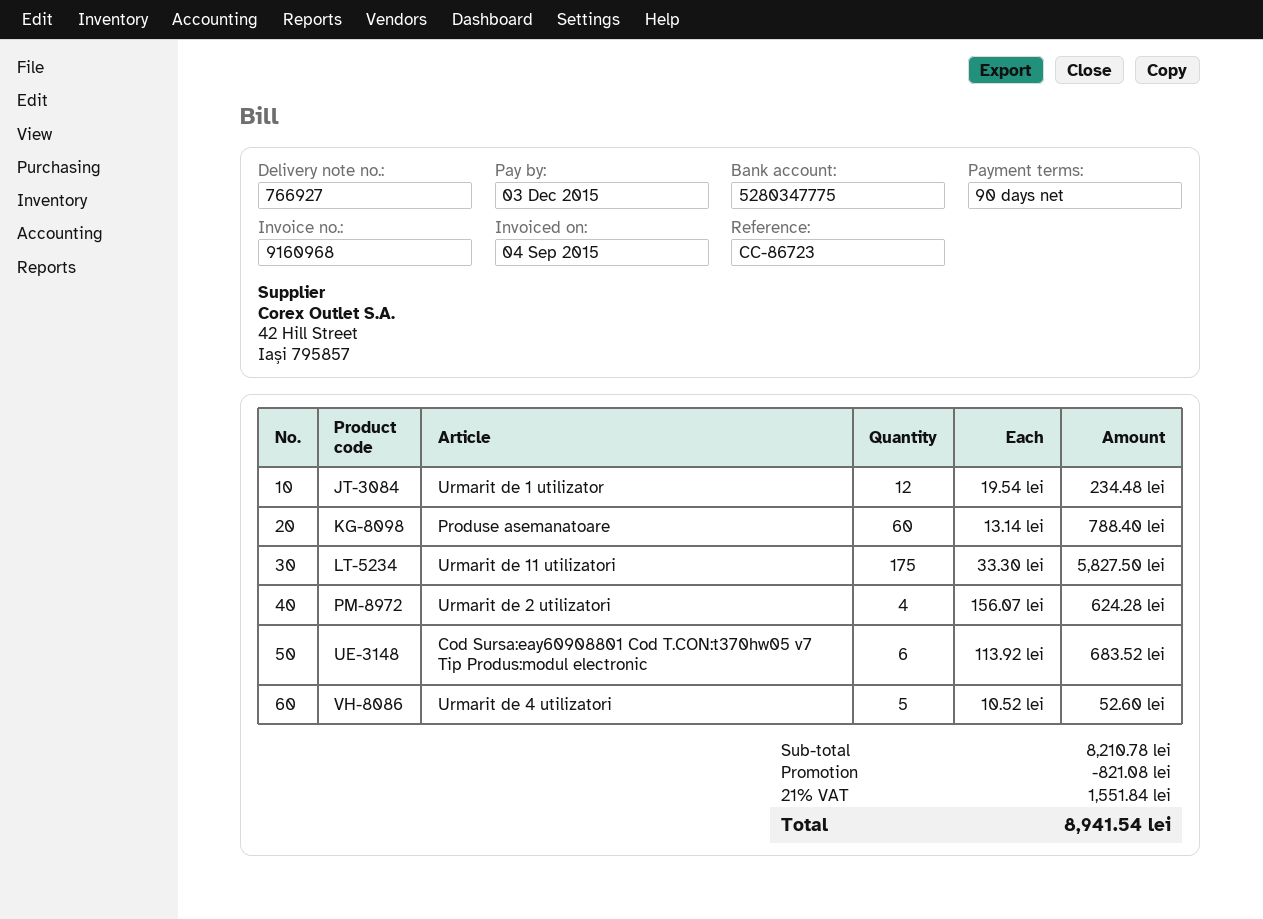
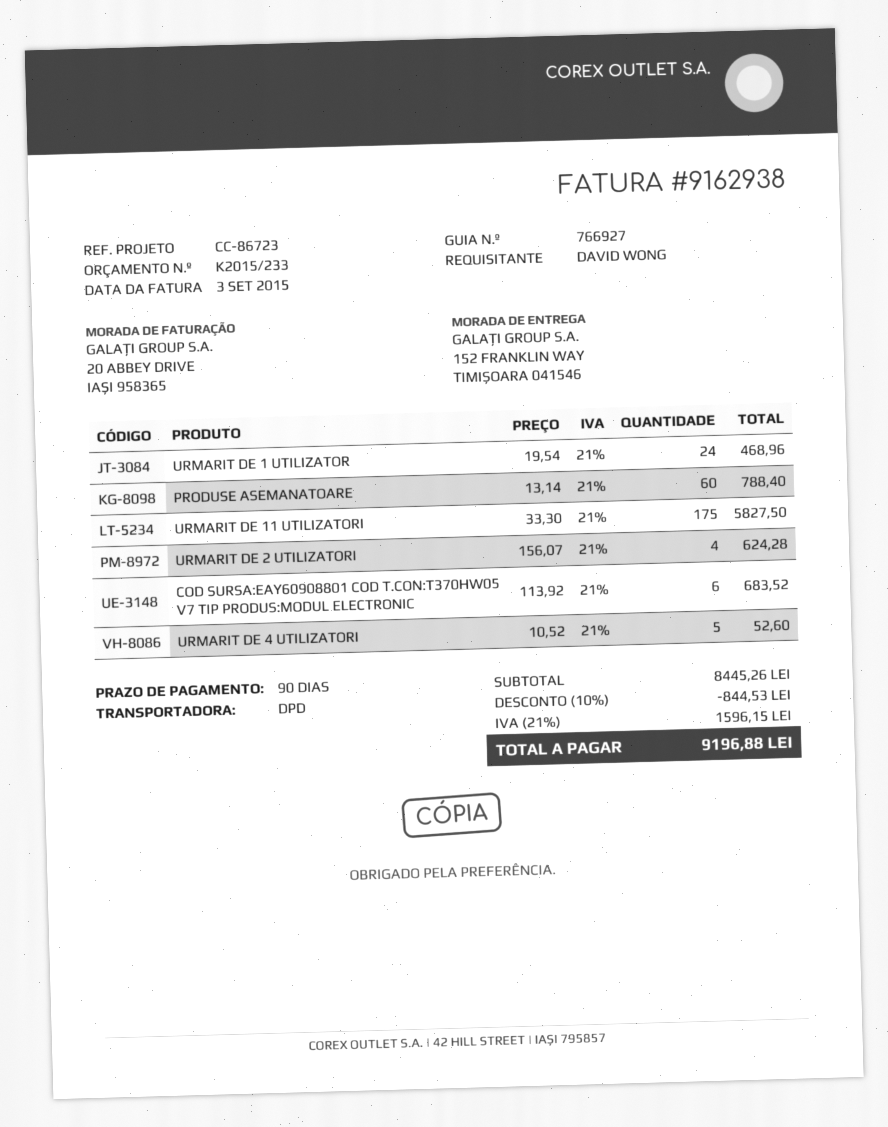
invoice number: 9160968 -> 9162938
invoice date: 2015-09-04 -> 2015-09-03
Urmarit de 1 utilizator: 12 x 19.54 = 234.48 -> 24 x 19.54 = 468.96
subtotal: 8210.78 -> 8445.26
discount: 821.08 -> 844.53
tax: 21% = 1551.84 -> 21% = 1596.15
total: 8941.54 -> 9196.88

